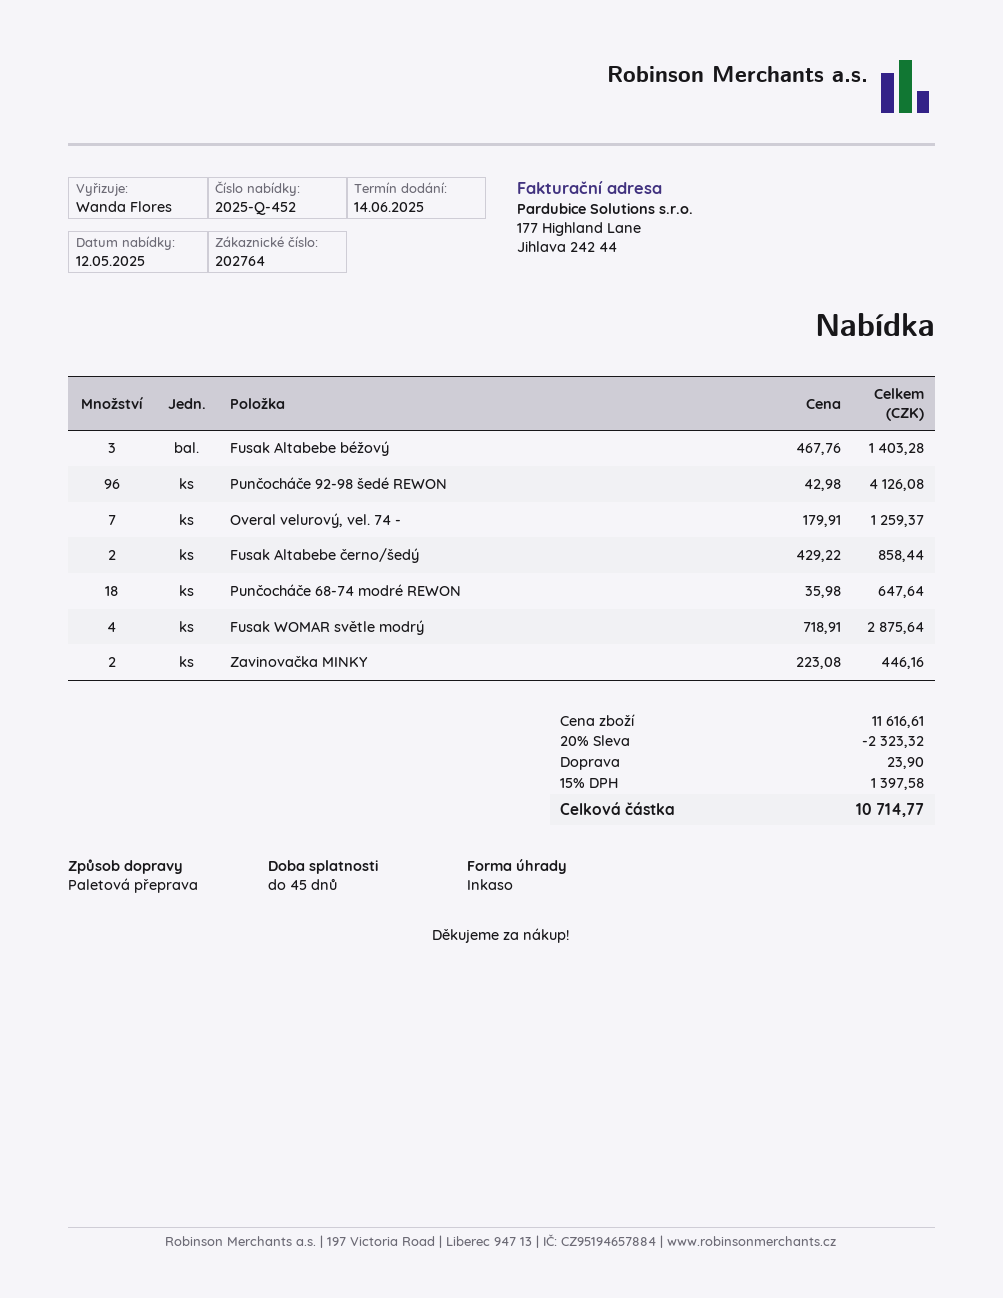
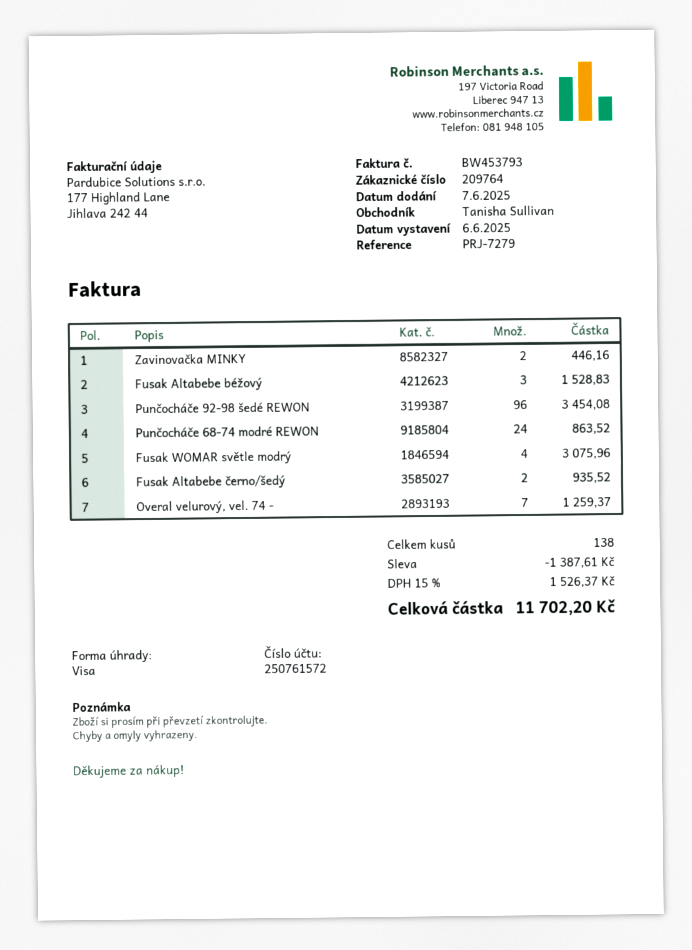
delivery date: 2025-06-14 -> 2025-06-07
customer number: 202764 -> 209764
sales rep: Wanda Flores -> Tanisha Sullivan
payment method: direct debit -> Visa
Fusak Altabebe béžový: 3 for 1403.28 -> 3 for 1528.83
Punčocháče 92-98 šedé REWON: 96 for 4126.08 -> 96 for 3454.08
Fusak Altabebe černo/šedý: 2 for 858.44 -> 2 for 935.52
Punčocháče 68-74 modré REWON: 18 for 647.64 -> 24 for 863.52
Fusak WOMAR světle modrý: 4 for 2875.64 -> 4 for 3075.96
discount: 2323.32 -> 1387.61
shipping: 23.90 -> none
tax: 15% = 1397.58 -> 15% = 1526.37
total: 10714.77 -> 11702.20

